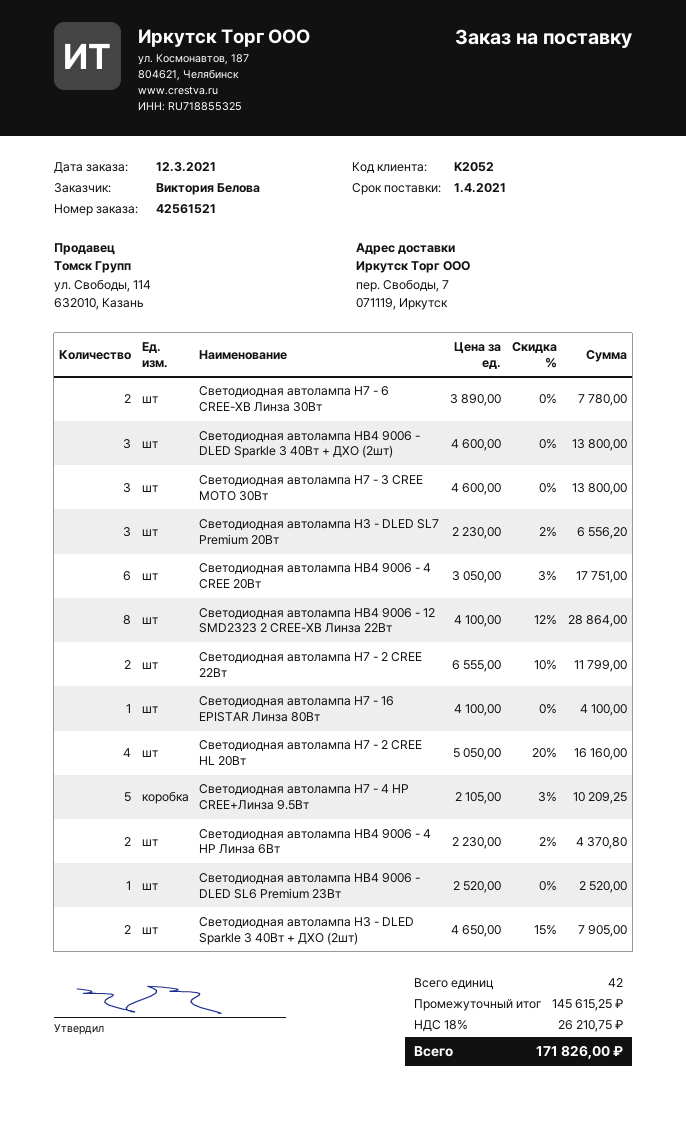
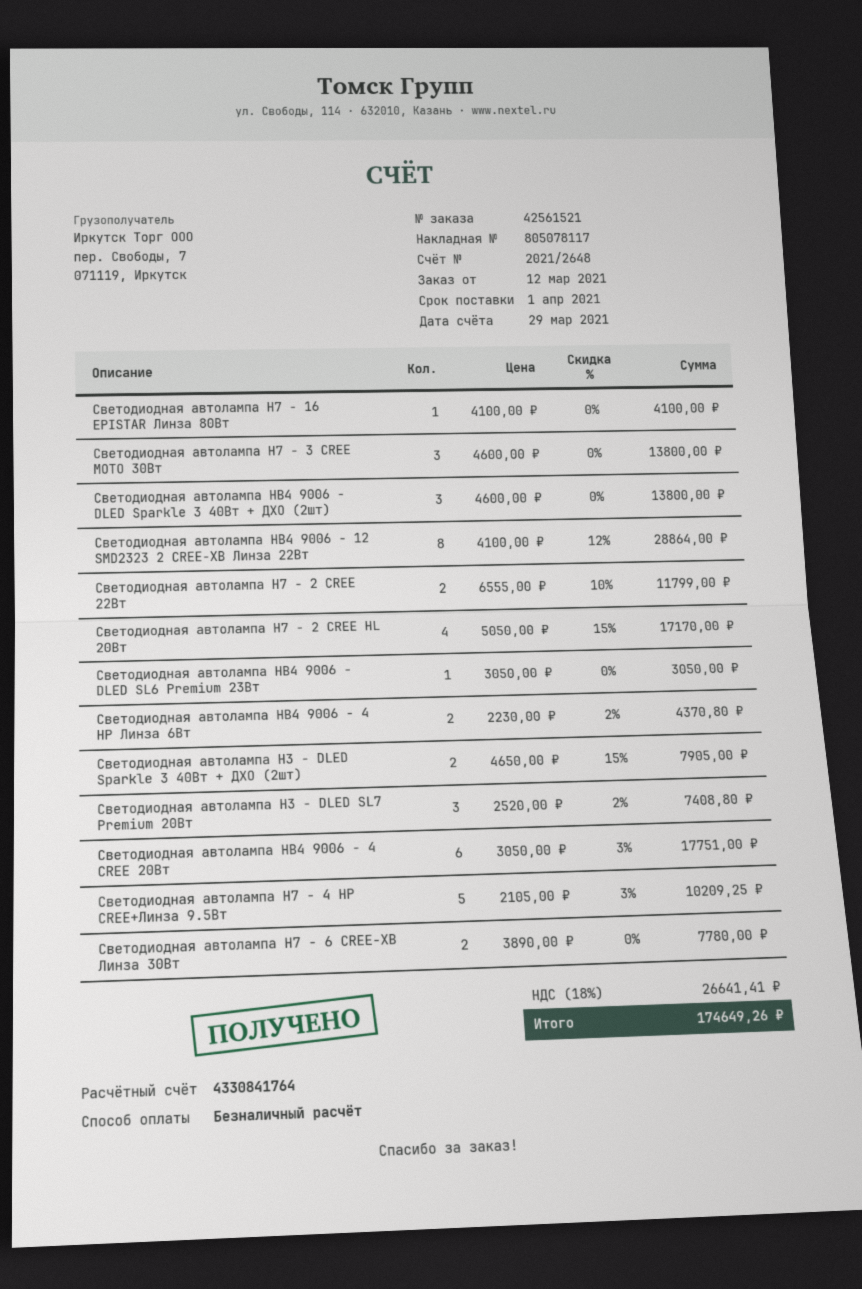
Светодиодная автолампа Н3 - DLED SL7 Premium 20Вт: 3 x 2230.00 - 2% = 6556.20 -> 3 x 2520.00 - 2% = 7408.80
Светодиодная автолампа Н7 - 2 CREE HL 20Вт: 4 x 5050.00 - 20% = 16160.00 -> 4 x 5050.00 - 15% = 17170.00
Светодиодная автолампа HB4 9006 - DLED SL6 Premium 23Вт: 1 x 2520.00 = 2520.00 -> 1 x 3050.00 = 3050.00
tax: 18% = 26210.75 -> 18% = 26641.41
total: 171826.00 -> 174649.26

